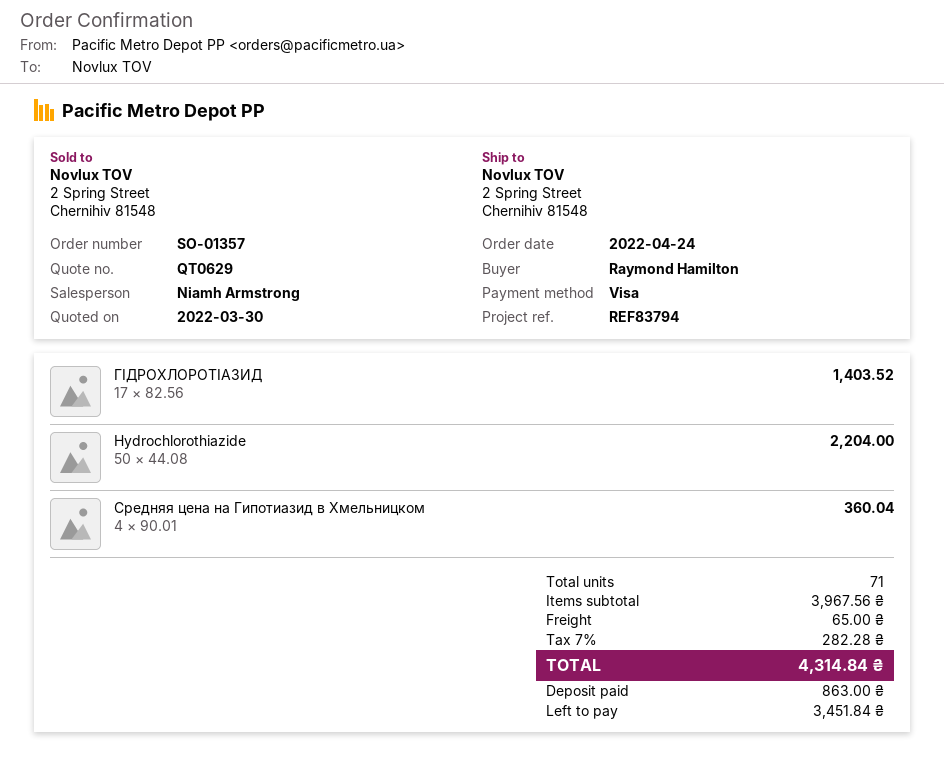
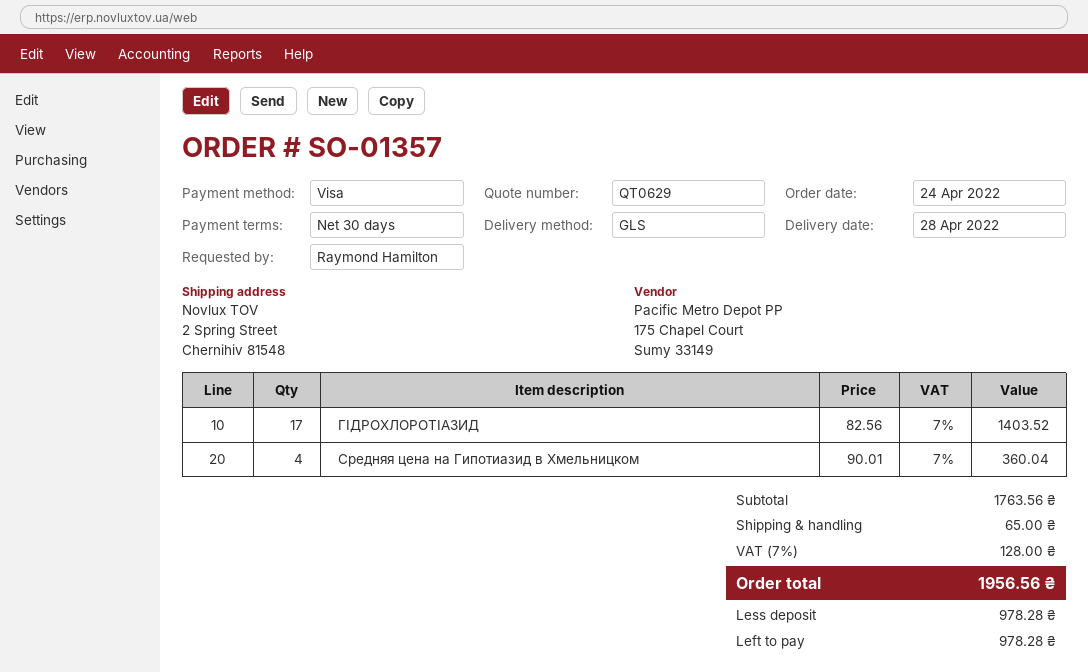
Hydrochlorothiazide: 50 x 44.08 = 2204.00 -> none
subtotal: 3967.56 -> 1763.56
tax: 7% = 282.28 -> 7% = 128.00
total: 4314.84 -> 1956.56
deposit: 863.00 -> 978.28
balance: 3451.84 -> 978.28

